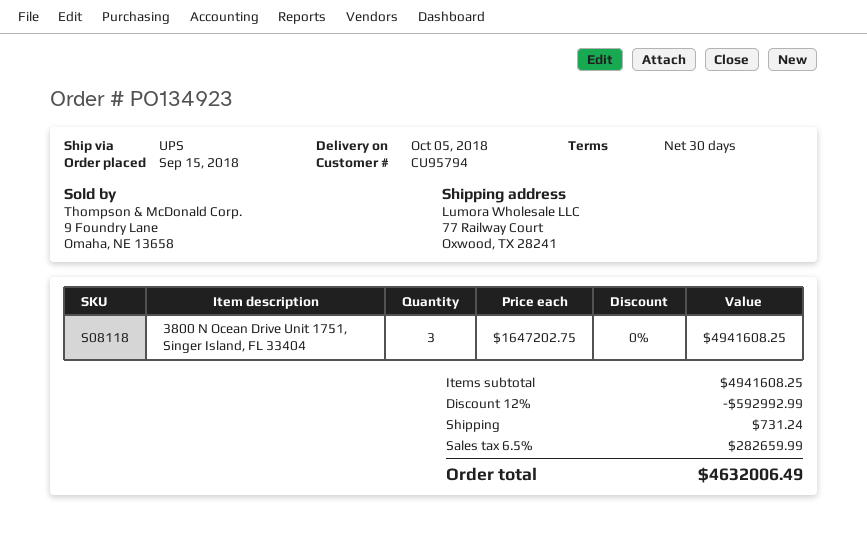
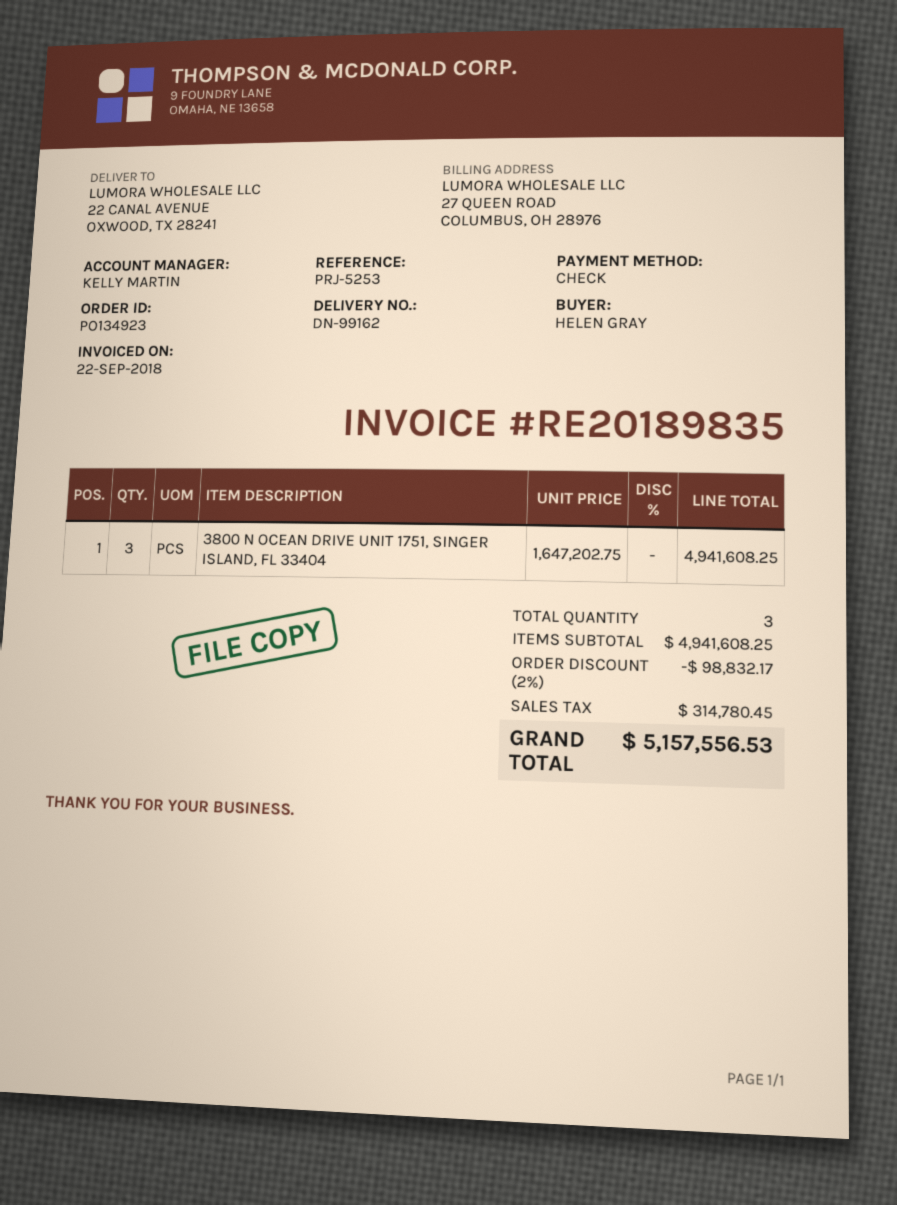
ship to: 77 Railway Court, Oxwood, TX 28241 -> 22 CANAL AVENUE, OXWOOD, TX 28241
discount: 12% = 592992.99 -> 2% = 98832.17
shipping: 731.24 -> none
tax: 282659.99 -> 314780.45
total: 4632006.49 -> 5157556.53

